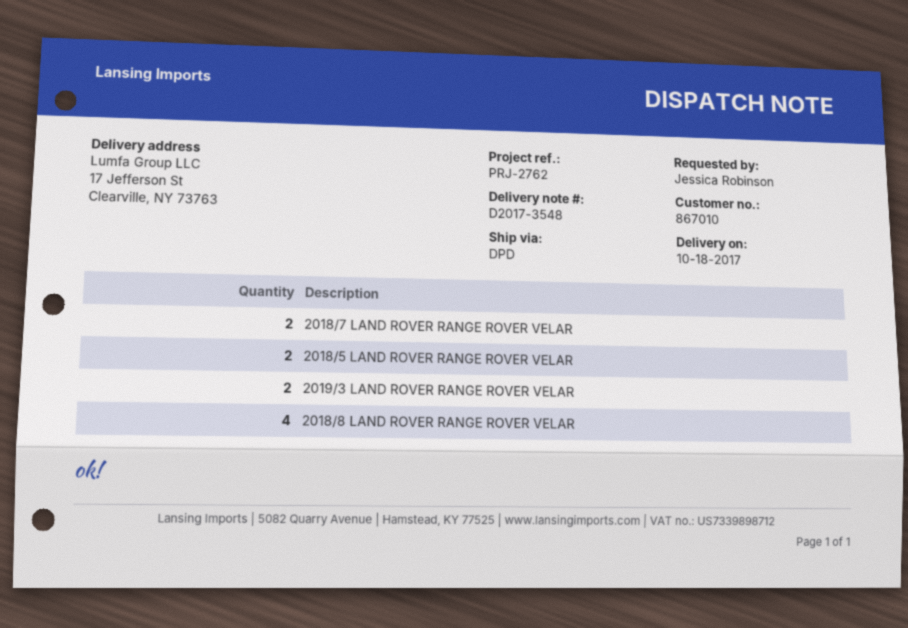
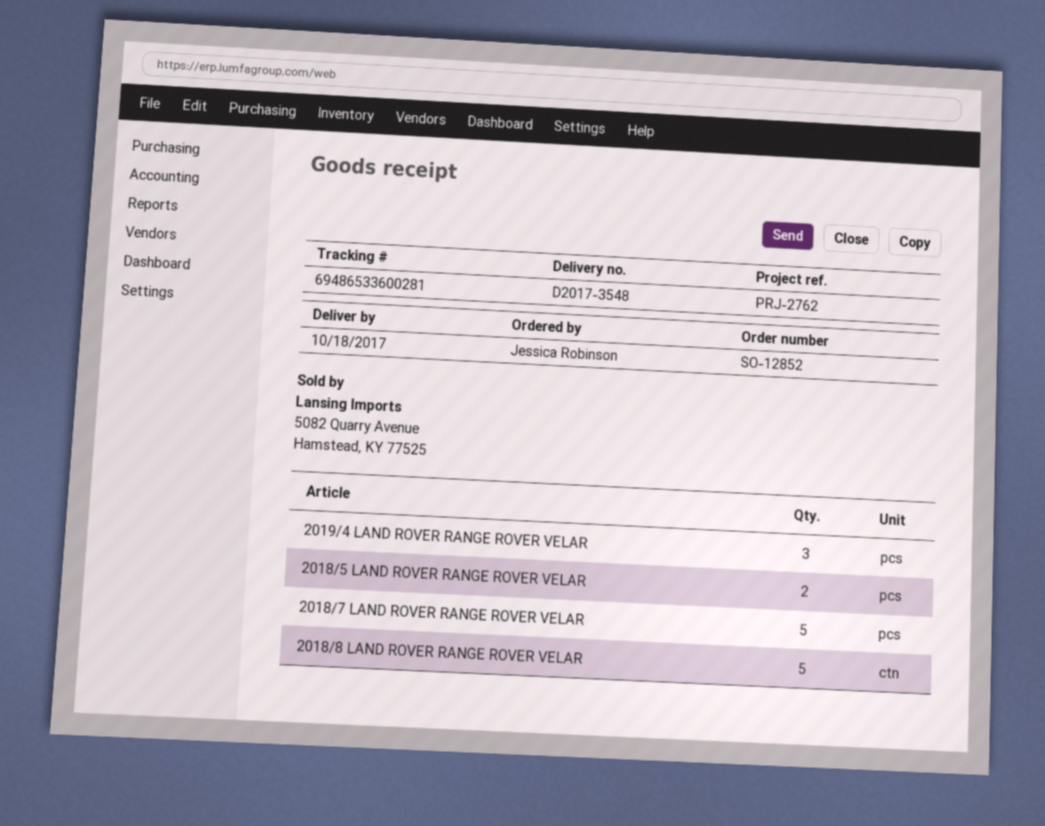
2018/7 LAND ROVER RANGE ROVER VELAR: 2 -> 5
2019/3 LAND ROVER RANGE ROVER VELAR: 2 -> none
2018/8 LAND ROVER RANGE ROVER VELAR: 4 -> 5
2019/4 LAND ROVER RANGE ROVER VELAR: none -> 3

